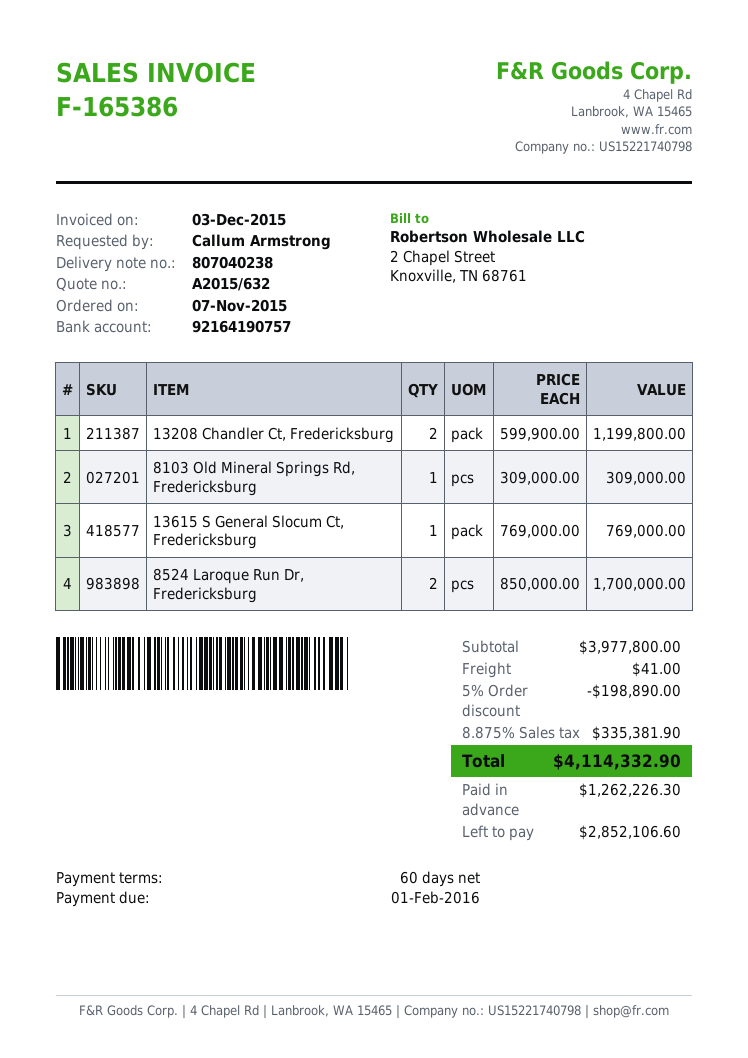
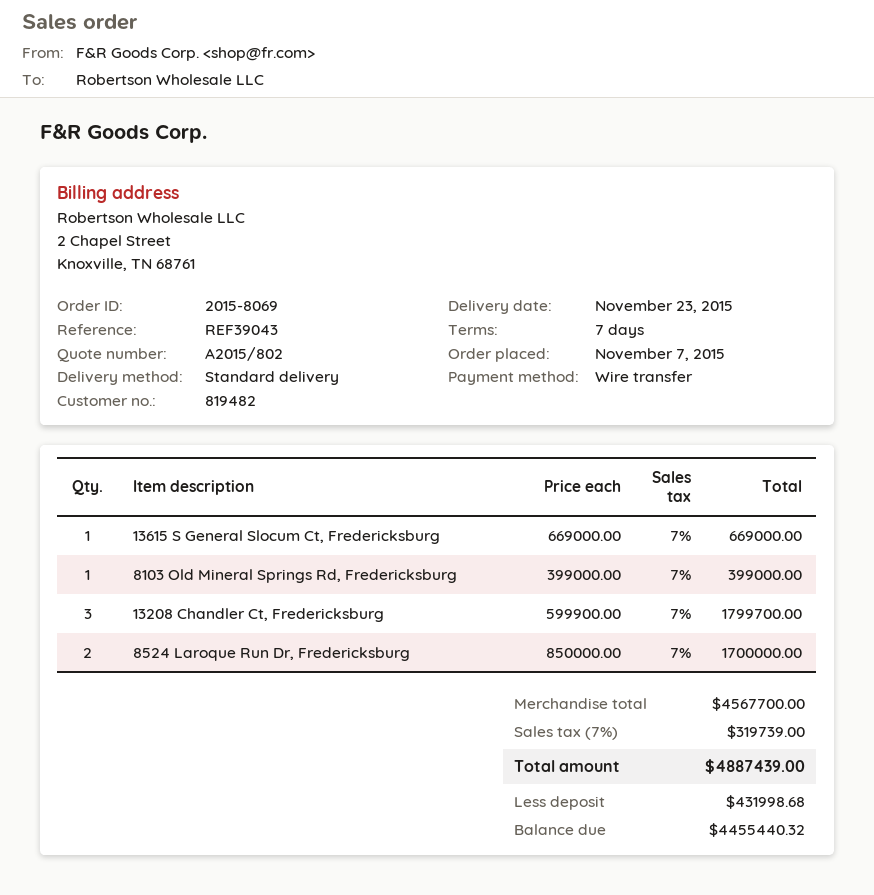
quote number: A2015/632 -> A2015/802
payment terms: 60 days -> 7 days
13208 Chandler Ct, Fredericksburg: 2 x 599900.00 = 1199800.00 -> 3 x 599900.00 = 1799700.00
8103 Old Mineral Springs Rd, Fredericksburg: 1 x 309000.00 = 309000.00 -> 1 x 399000.00 = 399000.00
13615 S General Slocum Ct, Fredericksburg: 1 x 769000.00 = 769000.00 -> 1 x 669000.00 = 669000.00
subtotal: 3977800.00 -> 4567700.00
discount: 5% = 198890.00 -> none
shipping: 41.00 -> none
tax: 8.875% = 335381.90 -> 7% = 319739.00
total: 4114332.90 -> 4887439.00
deposit: 1262226.30 -> 431998.68
balance: 2852106.60 -> 4455440.32

